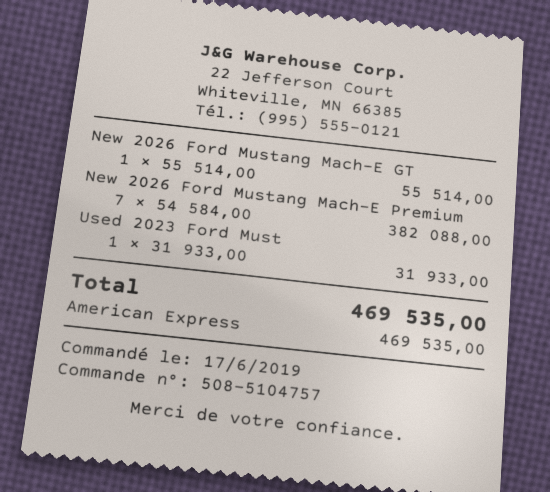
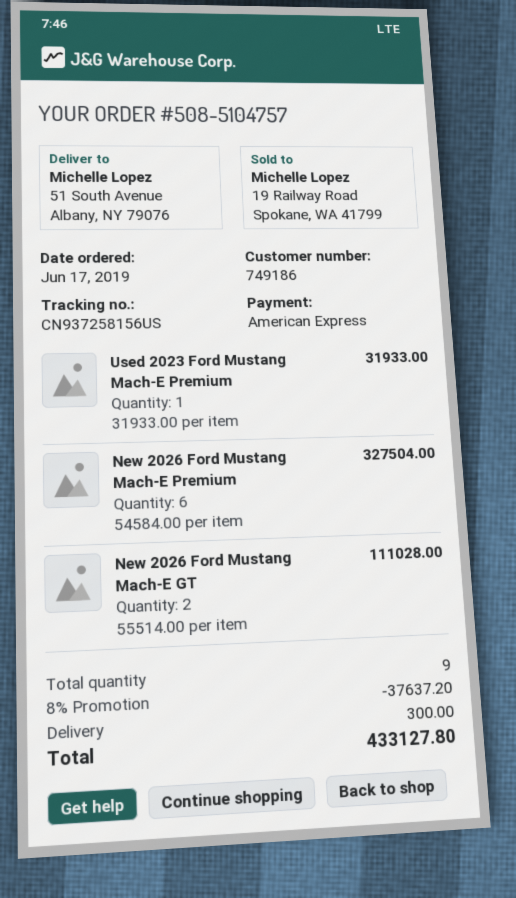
New 2026 Ford Mustang Mach-E GT: 1 x 55514.00 = 55514.00 -> 2 x 55514.00 = 111028.00
New 2026 Ford Mustang Mach-E Premium: 7 x 54584.00 = 382088.00 -> 6 x 54584.00 = 327504.00
discount: none -> 8% = 37637.20
shipping: none -> 300.00
total: 469535.00 -> 433127.80

